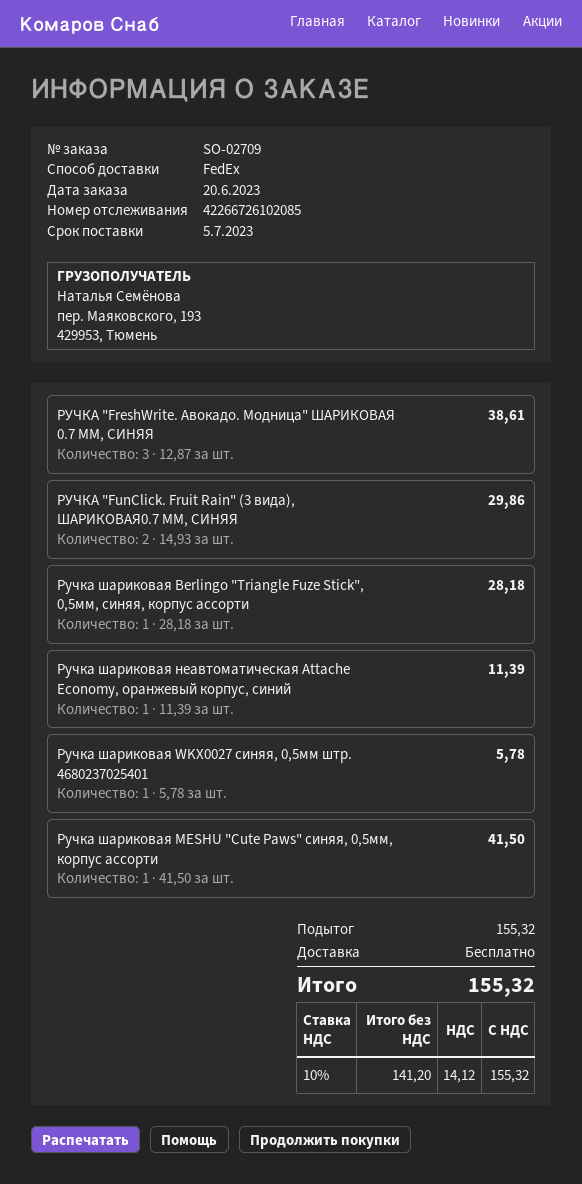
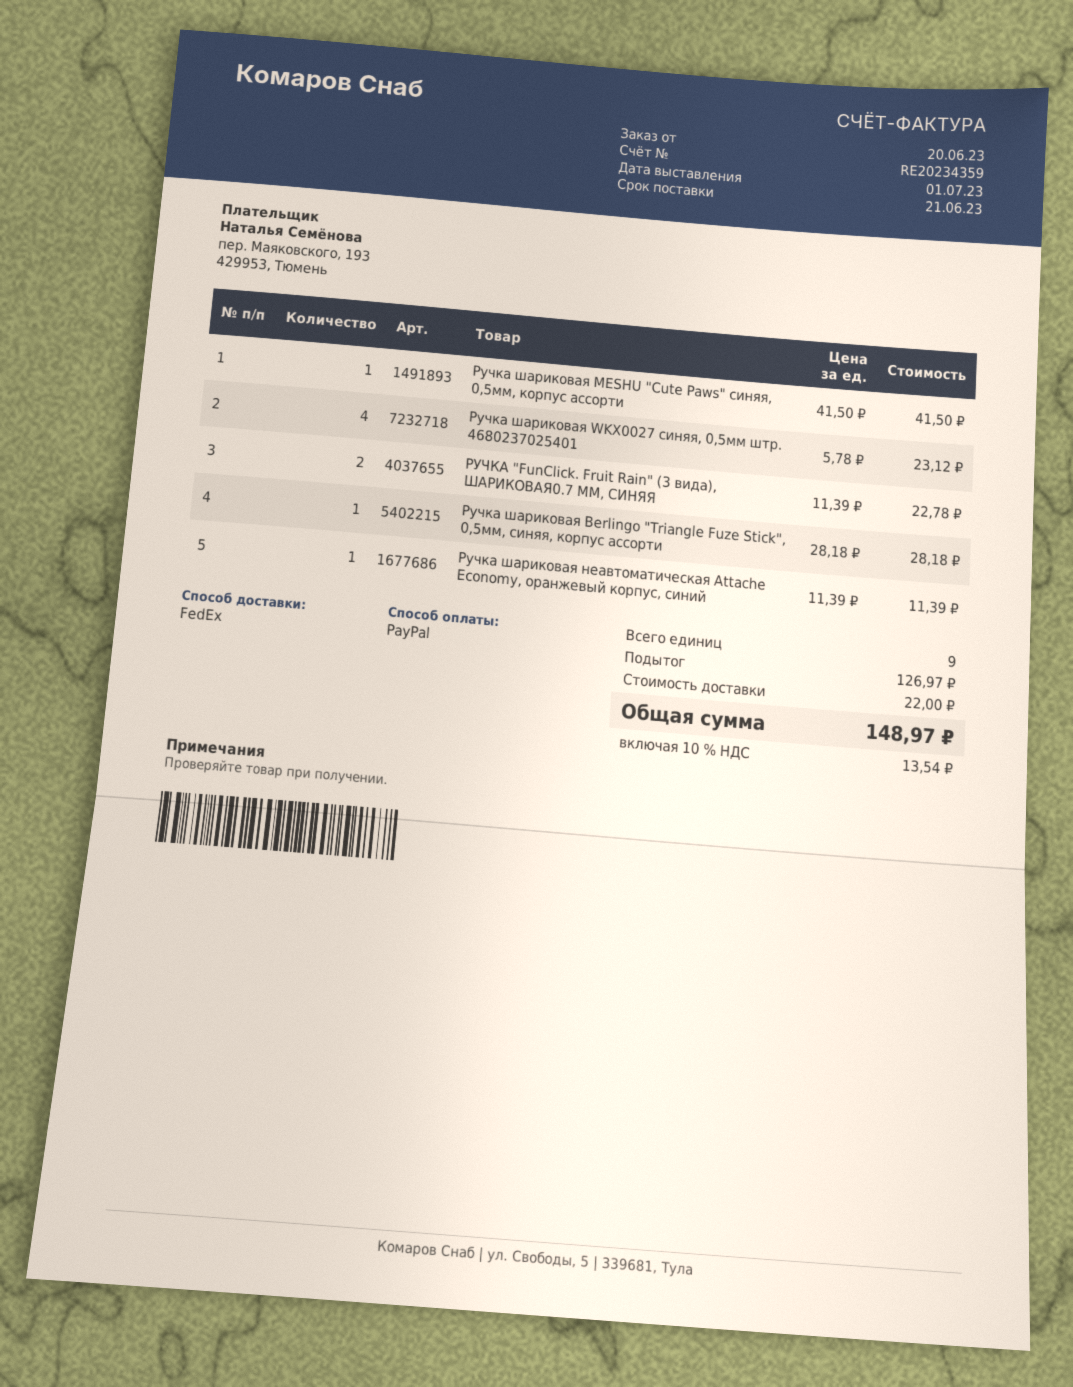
delivery date: 2023-07-05 -> 2023-06-21
РУЧКА "FreshWrite. Авокадо. Модница" ШАРИКОВАЯ 0.7 ММ, СИНЯЯ: 3 x 12.87 = 38.61 -> none
РУЧКА "FunClick. Fruit Rain" (3 вида), ШАРИКОВАЯ0.7 ММ, СИНЯЯ: 2 x 14.93 = 29.86 -> 2 x 11.39 = 22.78
Ручка шариковая WKX0027 синяя, 0,5мм штр. 4680237025401: 1 x 5.78 = 5.78 -> 4 x 5.78 = 23.12
subtotal: 155.32 -> 126.97
shipping: 0.00 -> 22.00
tax: 10% = 14.12 -> 10% = 13.54
total: 155.32 -> 148.97

